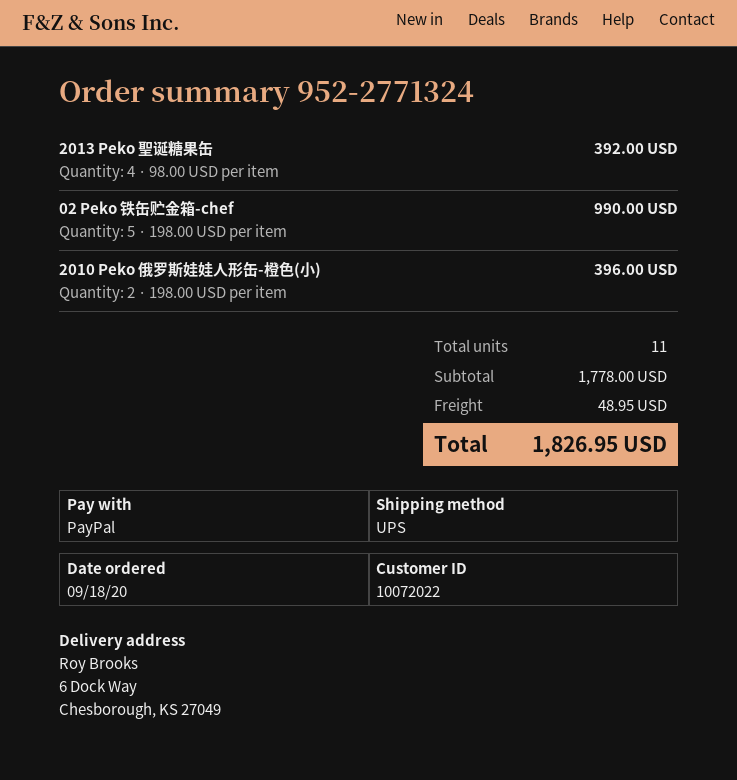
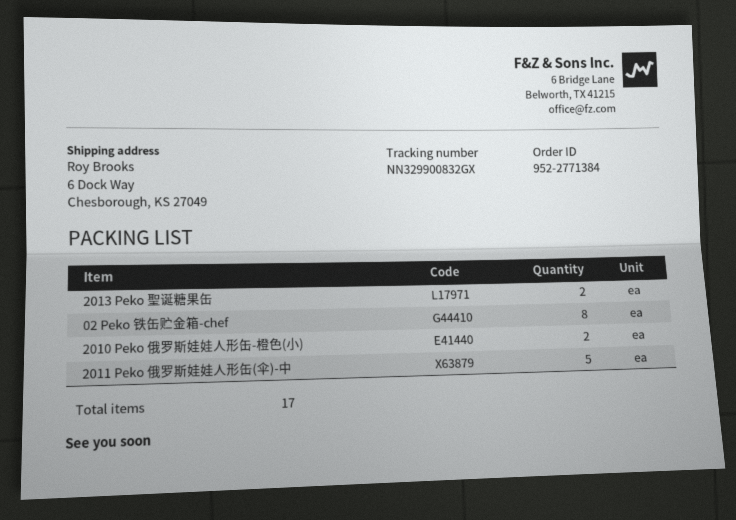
order number: 952-2771324 -> 952-2771384
2013 Peko 聖诞糖果缶: 4 -> 2
02 Peko 铁缶贮金箱-chef: 5 -> 8
2011 Peko 俄罗斯娃娃人形缶(伞)-中: none -> 5
total quantity: 11 -> 17

